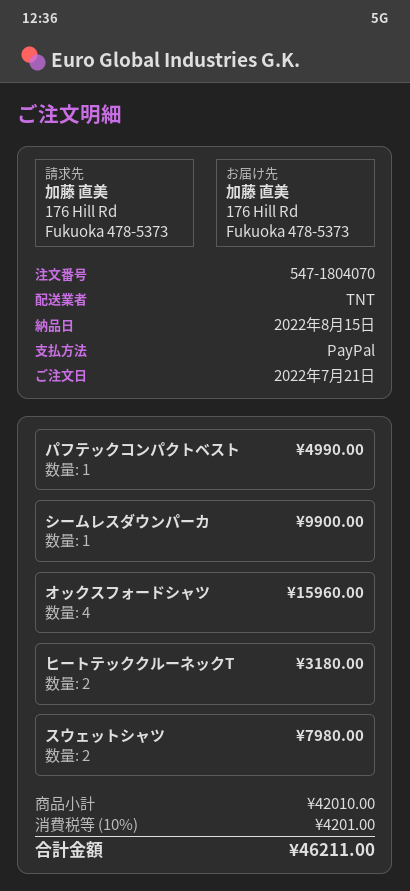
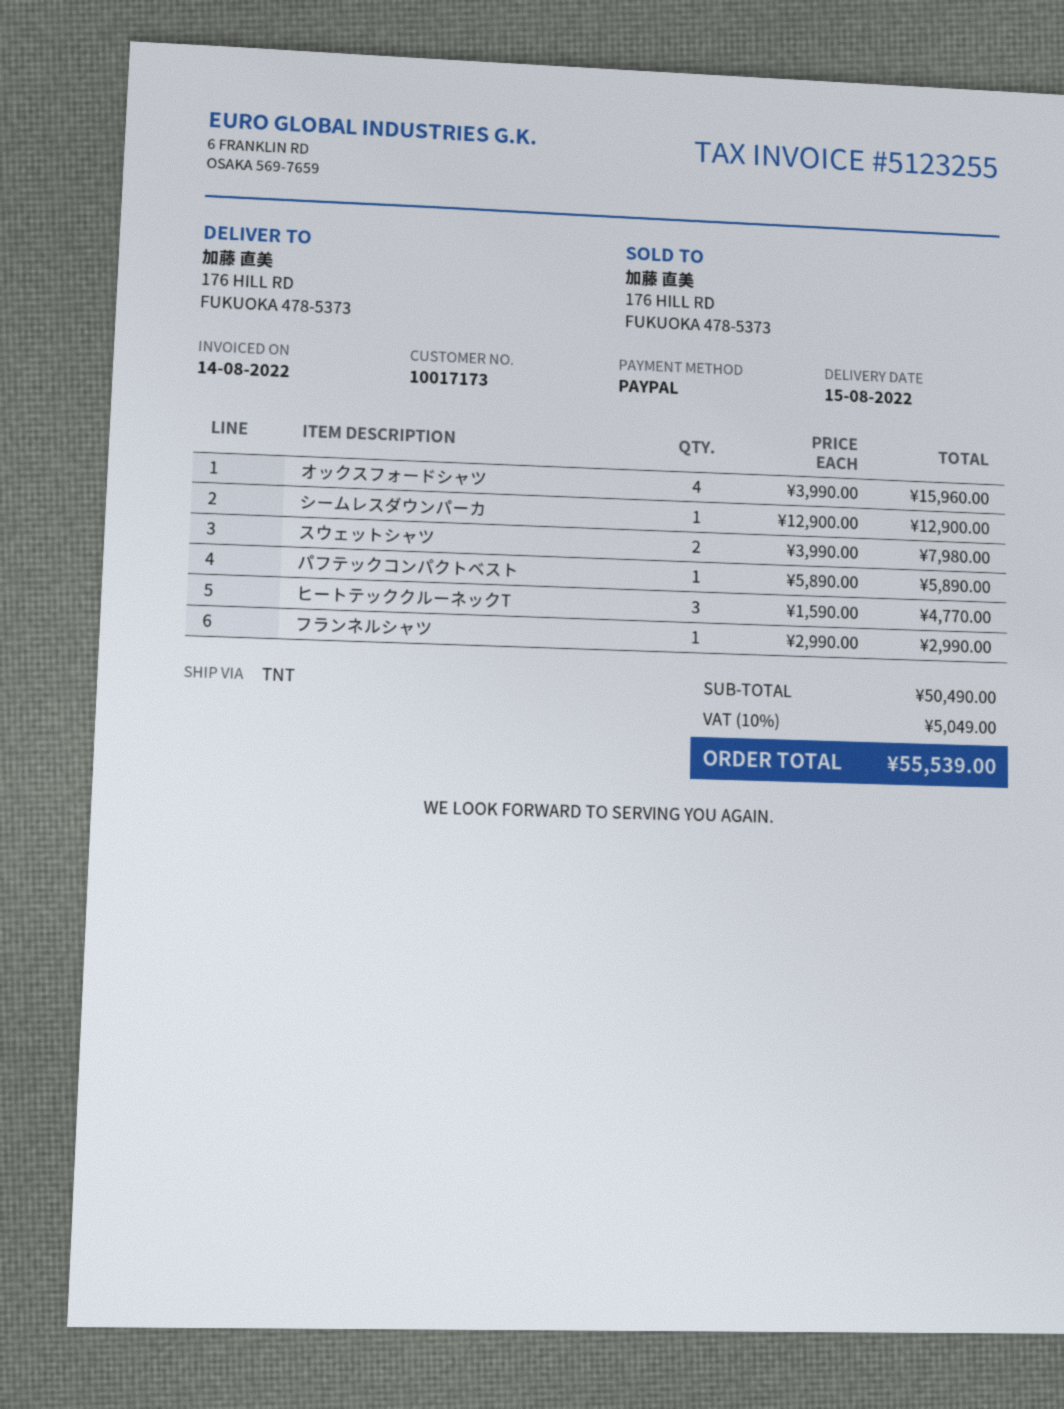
パフテックコンパクトベスト: 1 for 4990.00 -> 1 for 5890.00
シームレスダウンパーカ: 1 for 9900.00 -> 1 for 12900.00
ヒートテッククルーネックT: 2 for 3180.00 -> 3 for 4770.00
フランネルシャツ: none -> 1 for 2990.00
subtotal: 42010.00 -> 50490.00
tax: 10% = 4201.00 -> 10% = 5049.00
total: 46211.00 -> 55539.00

